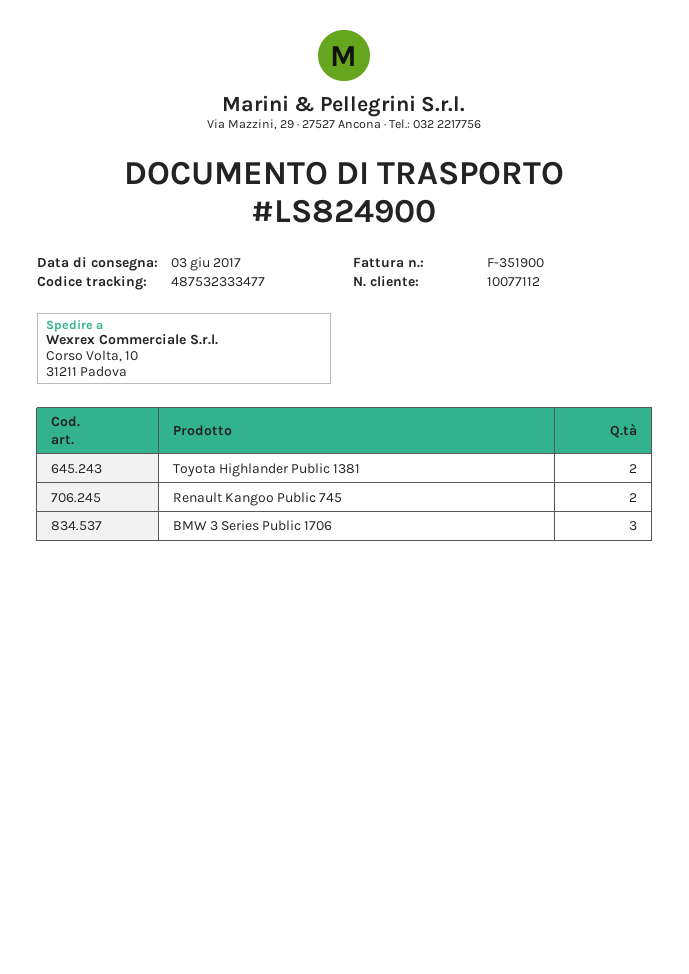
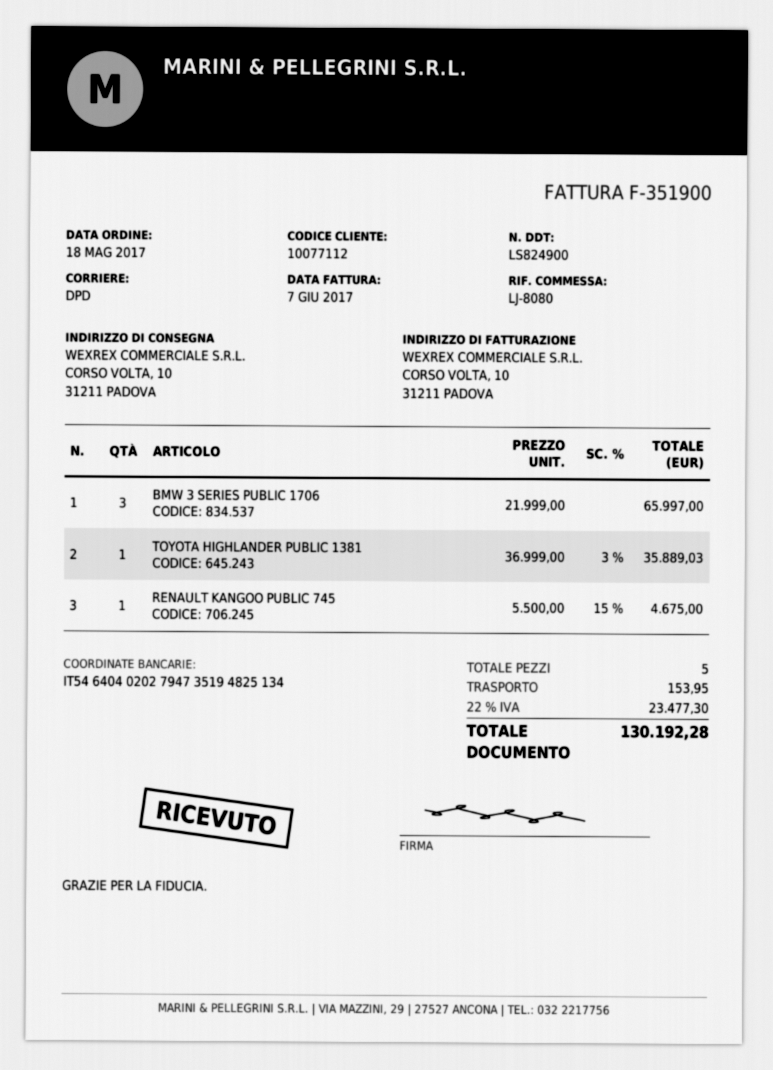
Toyota Highlander Public 1381: 2 -> 1
Renault Kangoo Public 745: 2 -> 1

